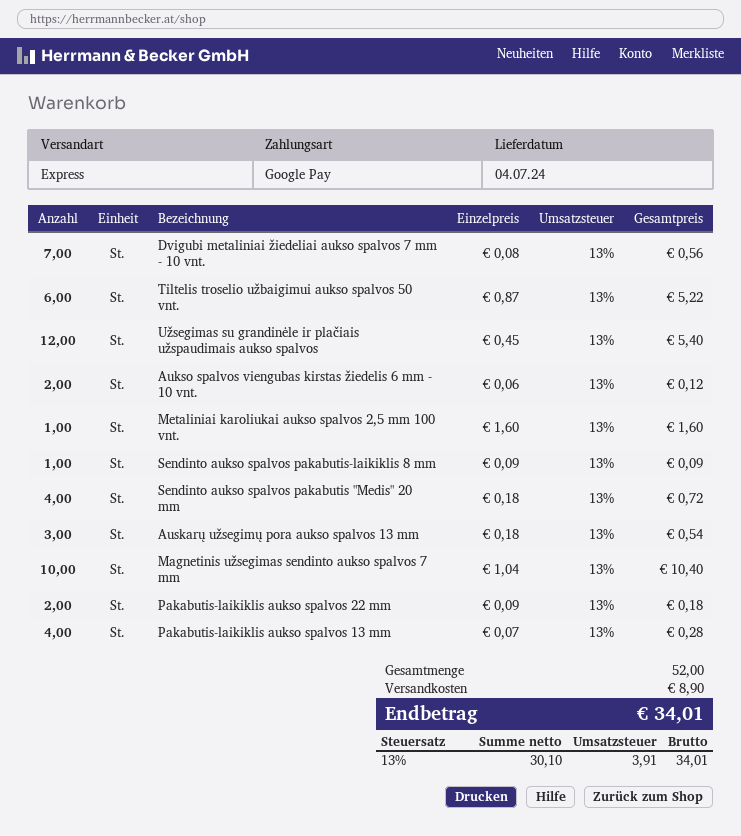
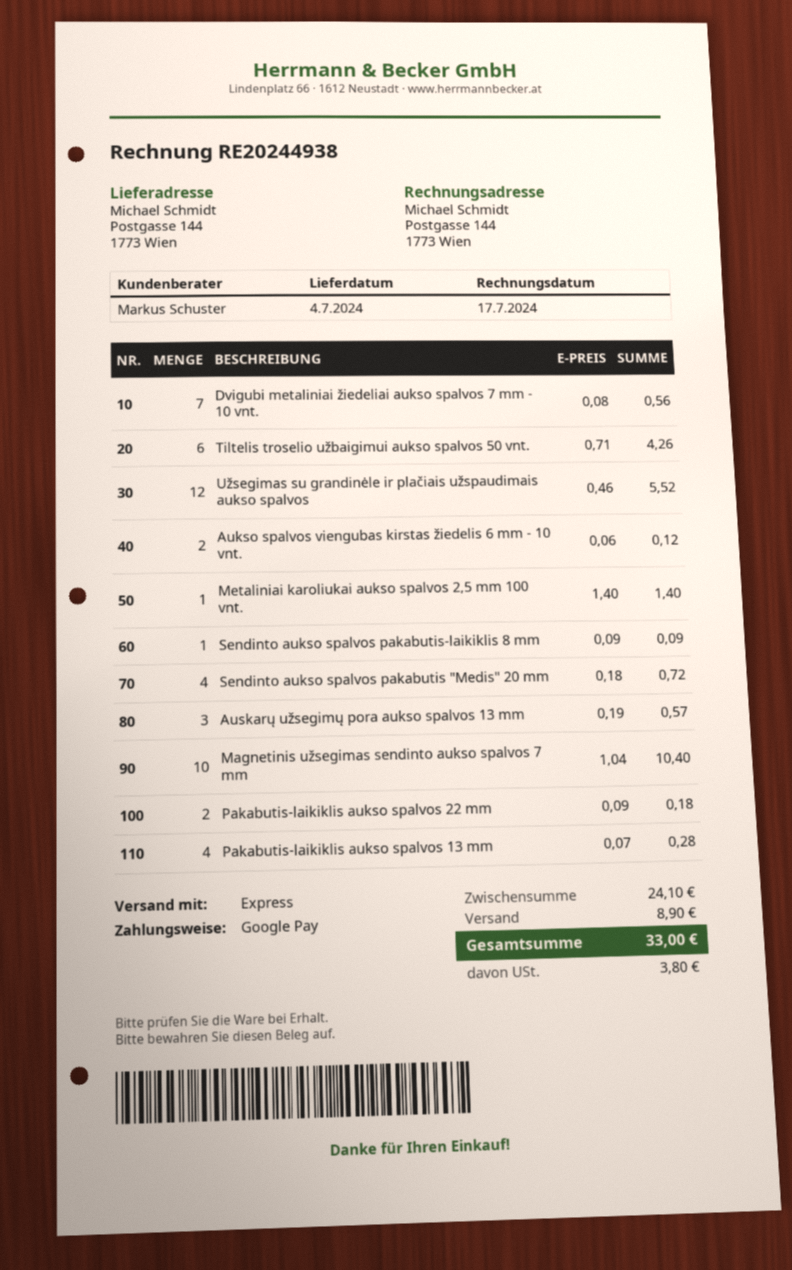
Tiltelis troselio užbaigimui aukso spalvos 50 vnt.: 6 x 0.87 = 5.22 -> 6 x 0.71 = 4.26
Užsegimas su grandinėle ir plačiais užspaudimais aukso spalvos: 12 x 0.45 = 5.40 -> 12 x 0.46 = 5.52
Metaliniai karoliukai aukso spalvos 2,5 mm 100 vnt.: 1 x 1.60 = 1.60 -> 1 x 1.40 = 1.40
Auskarų užsegimų pora aukso spalvos 13 mm: 3 x 0.18 = 0.54 -> 3 x 0.19 = 0.57
tax: 3.91 -> 3.80
total: 34.01 -> 33.00

